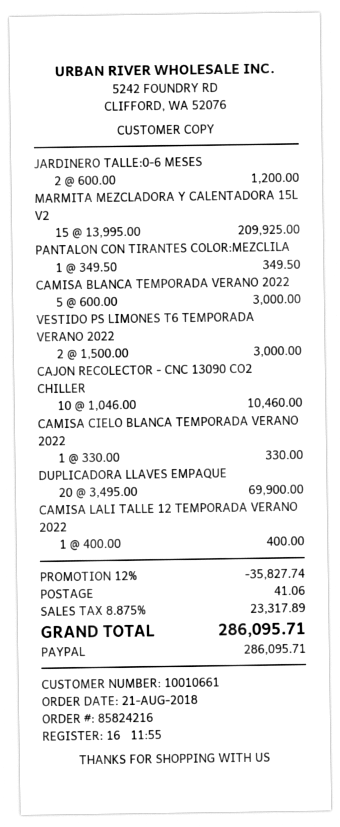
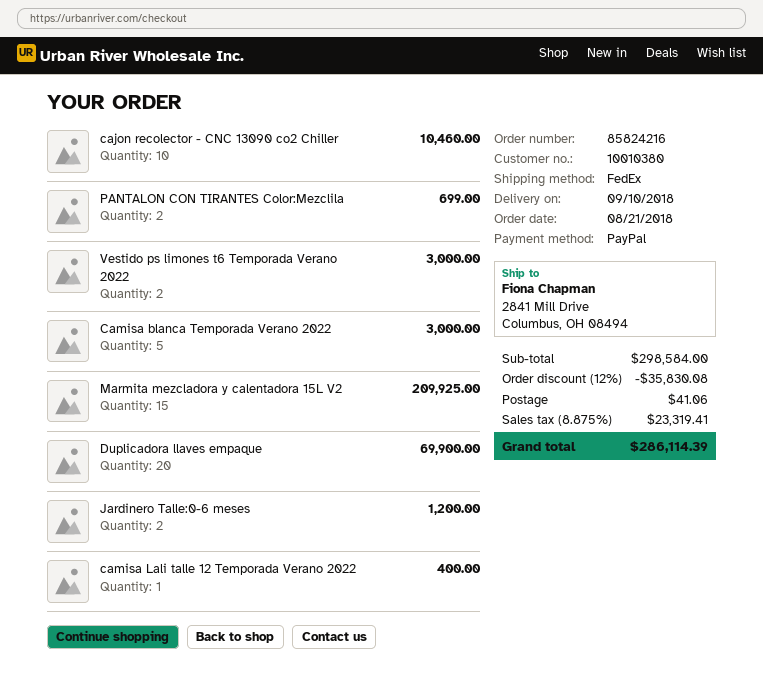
customer number: 10010661 -> 10010380
PANTALON CON TIRANTES COLOR:MEZCLILA: 1 for 349.50 -> 2 for 699.00
CAMISA CIELO BLANCA TEMPORADA VERANO 2022: 1 for 330.00 -> none
discount: 12% = 35827.74 -> 12% = 35830.08
tax: 8.875% = 23317.89 -> 8.875% = 23319.41
total: 286095.71 -> 286114.39

